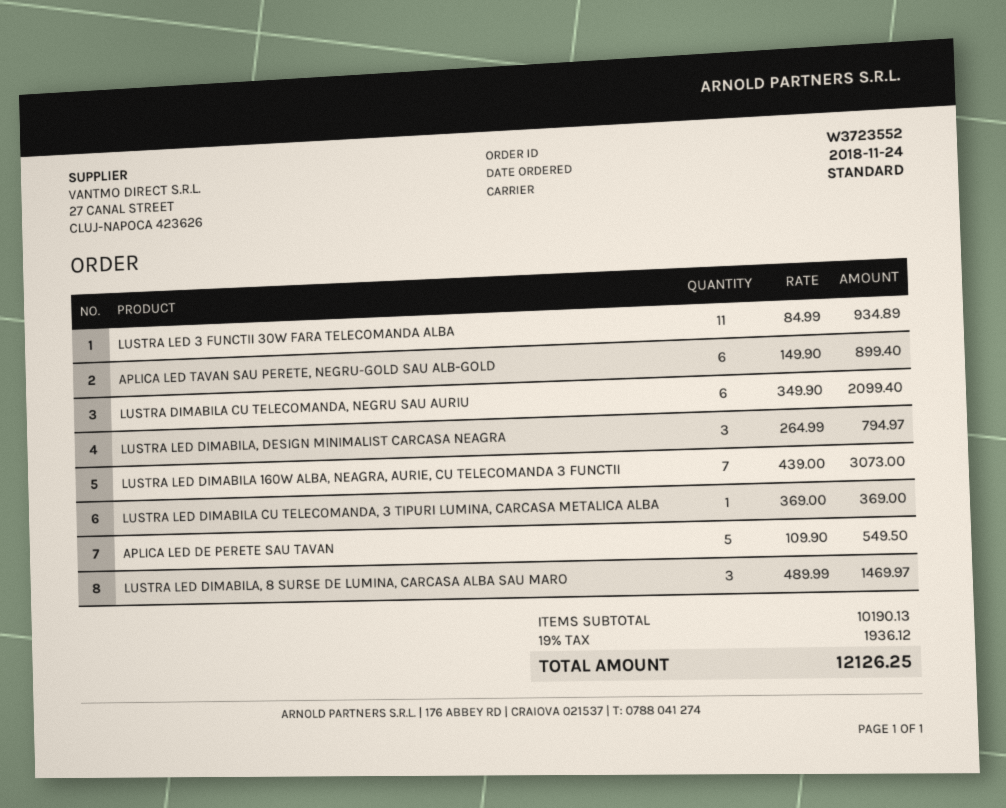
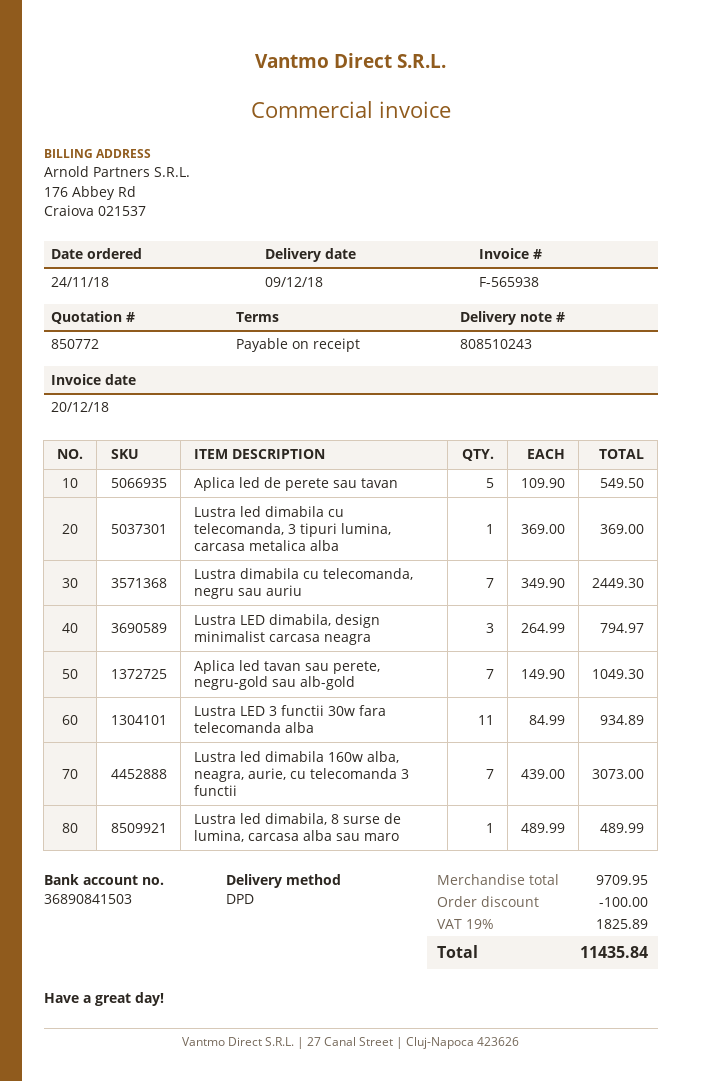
shipping method: standard -> DPD
APLICA LED TAVAN SAU PERETE, NEGRU-GOLD SAU ALB-GOLD: 6 x 149.90 = 899.40 -> 7 x 149.90 = 1049.30
LUSTRA DIMABILA CU TELECOMANDA, NEGRU SAU AURIU: 6 x 349.90 = 2099.40 -> 7 x 349.90 = 2449.30
LUSTRA LED DIMABILA, 8 SURSE DE LUMINA, CARCASA ALBA SAU MARO: 3 x 489.99 = 1469.97 -> 1 x 489.99 = 489.99
subtotal: 10190.13 -> 9709.95
discount: none -> 100.00
tax: 19% = 1936.12 -> 19% = 1825.89
total: 12126.25 -> 11435.84

